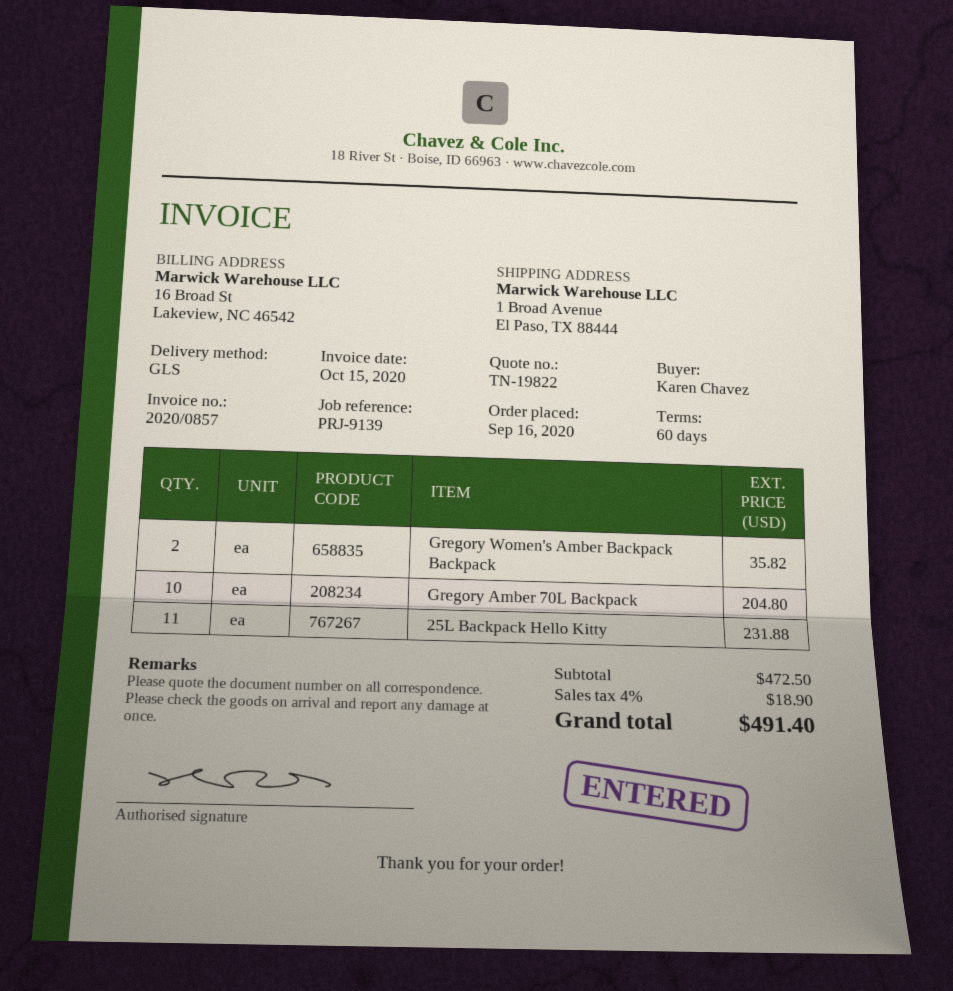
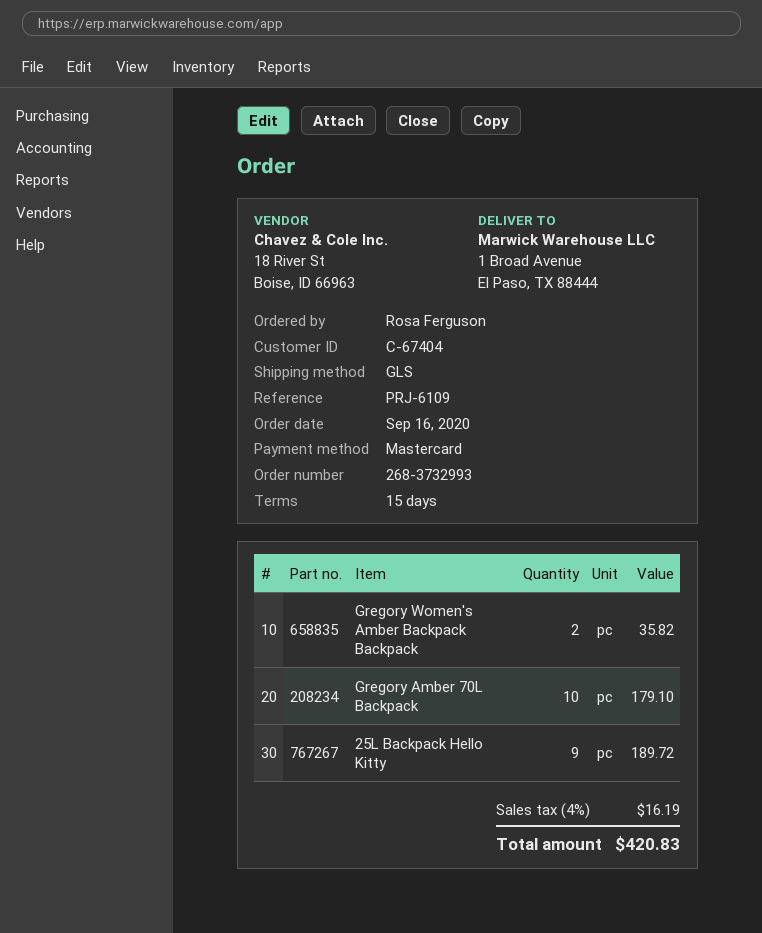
payment terms: 60 days -> 15 days
reference: PRJ-9139 -> PRJ-6109
ordered by: Karen Chavez -> Rosa Ferguson
Gregory Amber 70L Backpack: 10 for 204.80 -> 10 for 179.10
25L Backpack Hello Kitty: 11 for 231.88 -> 9 for 189.72
tax: 4% = 18.90 -> 4% = 16.19
total: 491.40 -> 420.83

